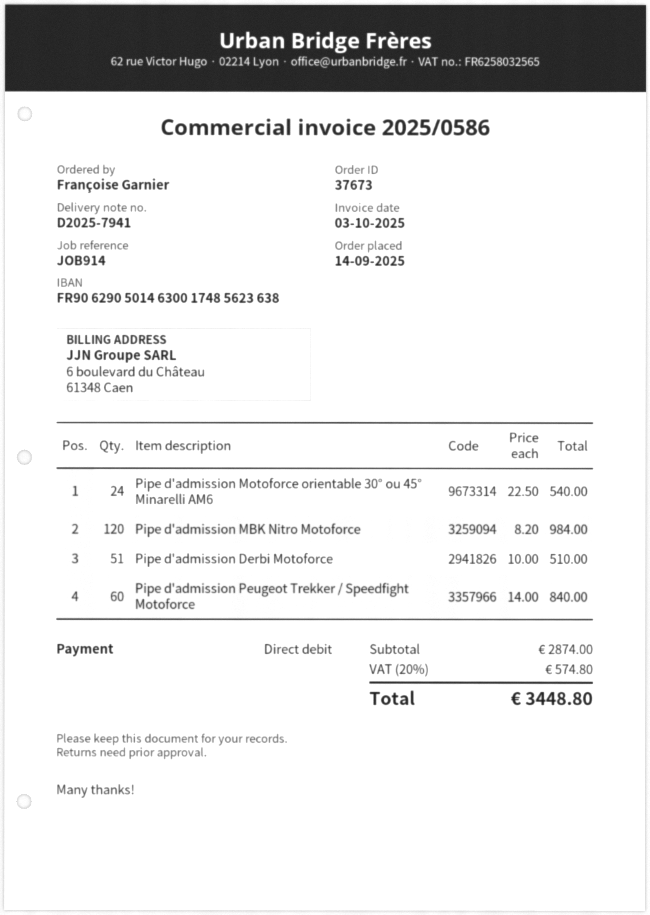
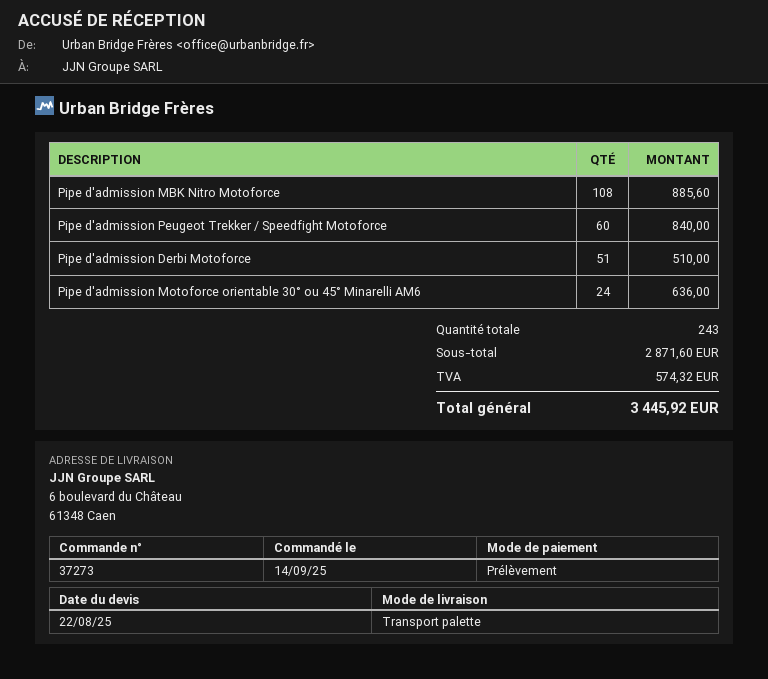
order number: 37673 -> 37273
Pipe d'admission Motoforce orientable 30° ou 45° Minarelli AM6: 24 for 540.00 -> 24 for 636.00
Pipe d'admission MBK Nitro Motoforce: 120 for 984.00 -> 108 for 885.60
subtotal: 2874.00 -> 2871.60
tax: 574.80 -> 574.32
total: 3448.80 -> 3445.92

